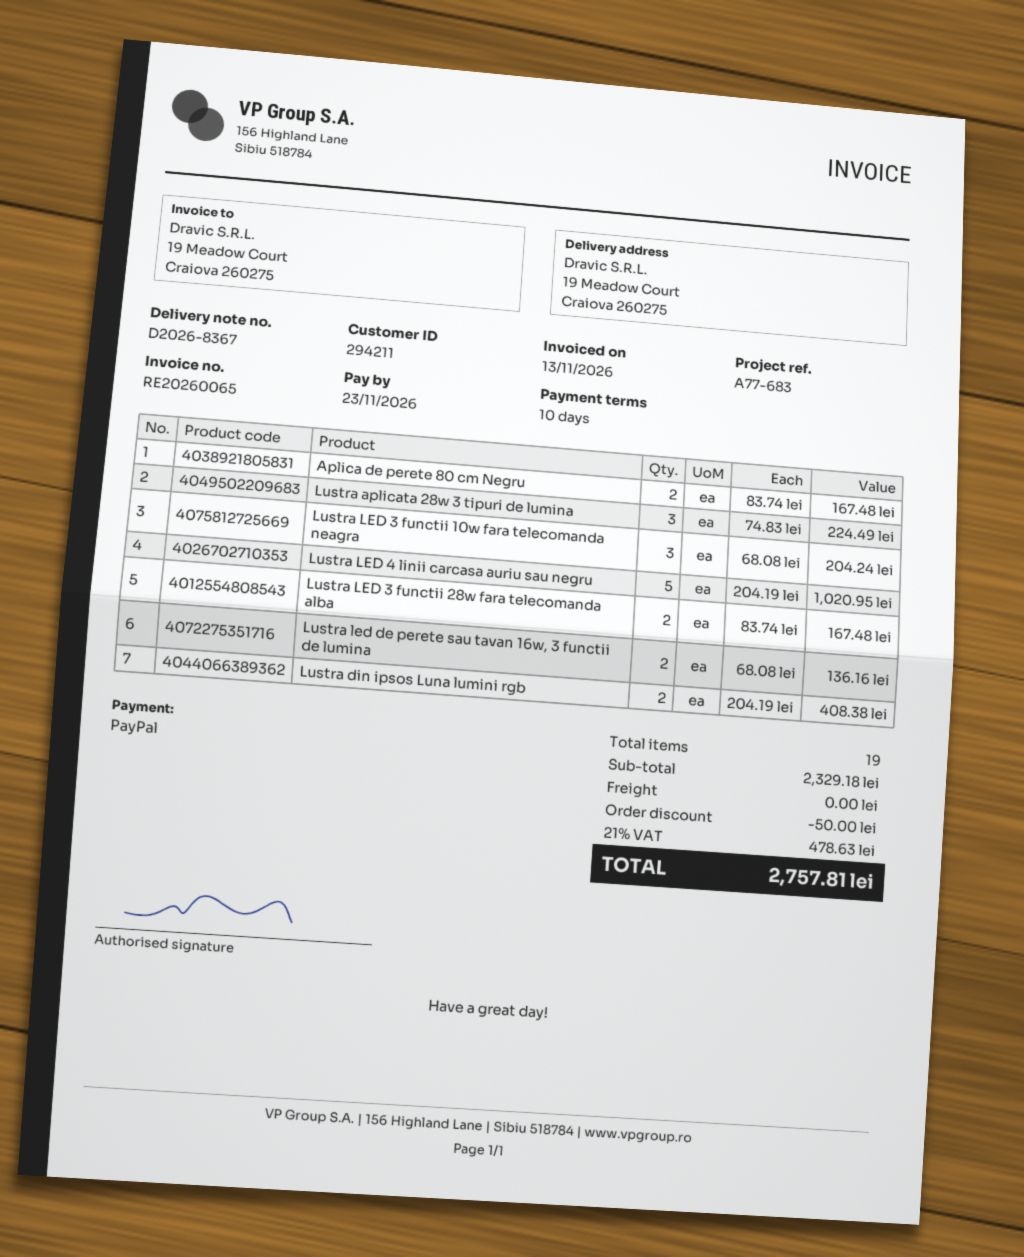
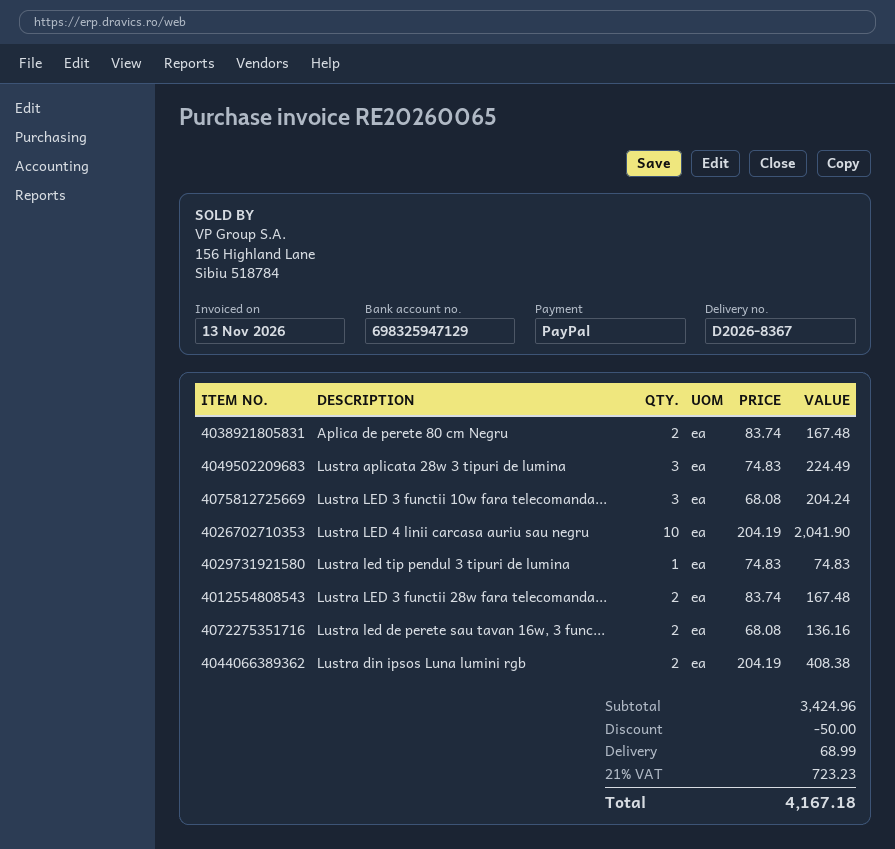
Lustra LED 4 linii carcasa auriu sau negru: 5 x 204.19 = 1020.95 -> 10 x 204.19 = 2041.90
Lustra led tip pendul 3 tipuri de lumina: none -> 1 x 74.83 = 74.83
subtotal: 2329.18 -> 3424.96
shipping: 0.00 -> 68.99
tax: 21% = 478.63 -> 21% = 723.23
total: 2757.81 -> 4167.18

